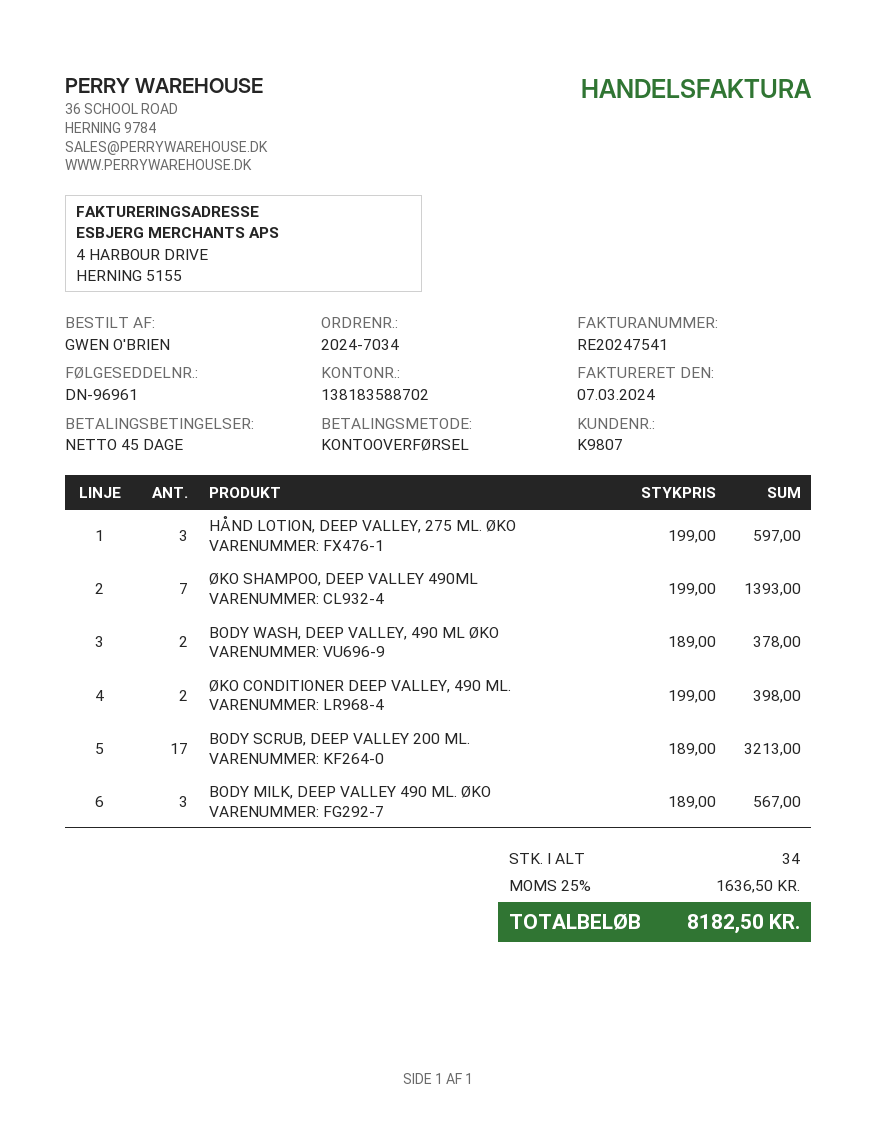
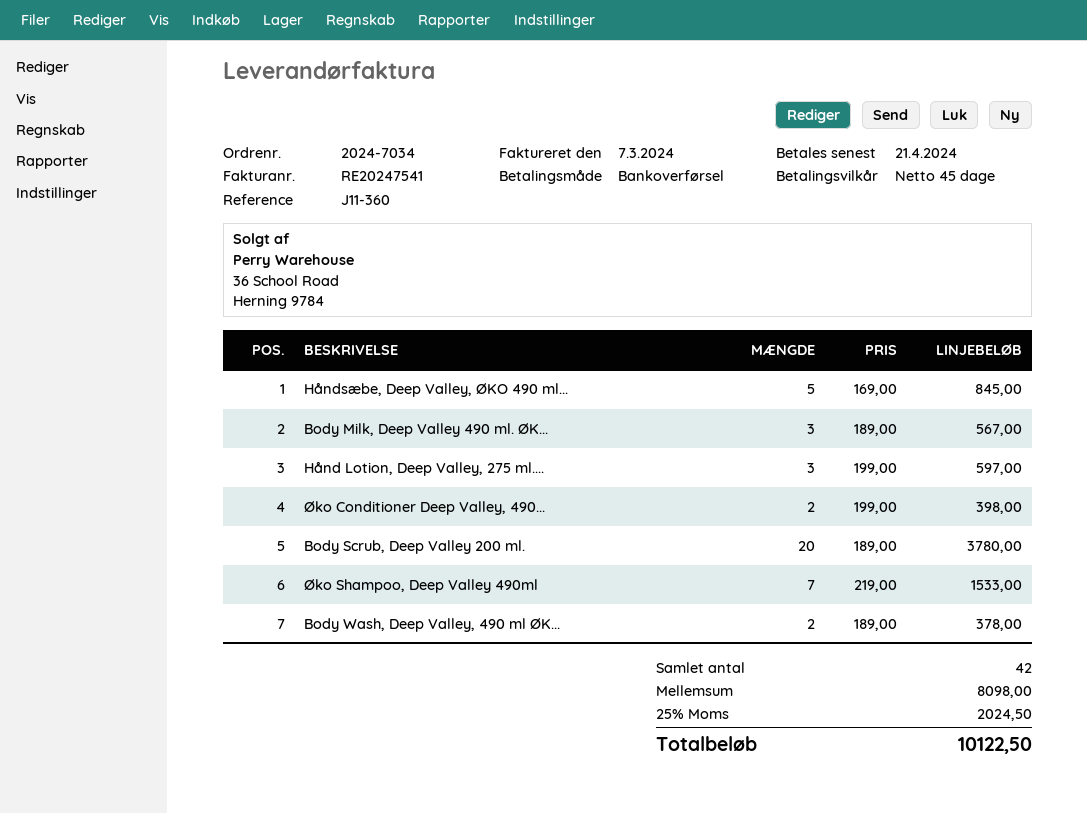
ØKO SHAMPOO, DEEP VALLEY 490ML: 7 x 199.00 = 1393.00 -> 7 x 219.00 = 1533.00
BODY SCRUB, DEEP VALLEY 200 ML.: 17 x 189.00 = 3213.00 -> 20 x 189.00 = 3780.00
Håndsæbe, Deep Valley, ØKO 490 ml...: none -> 5 x 169.00 = 845.00
total quantity: 34 -> 42
tax: 25% = 1636.50 -> 25% = 2024.50
total: 8182.50 -> 10122.50

